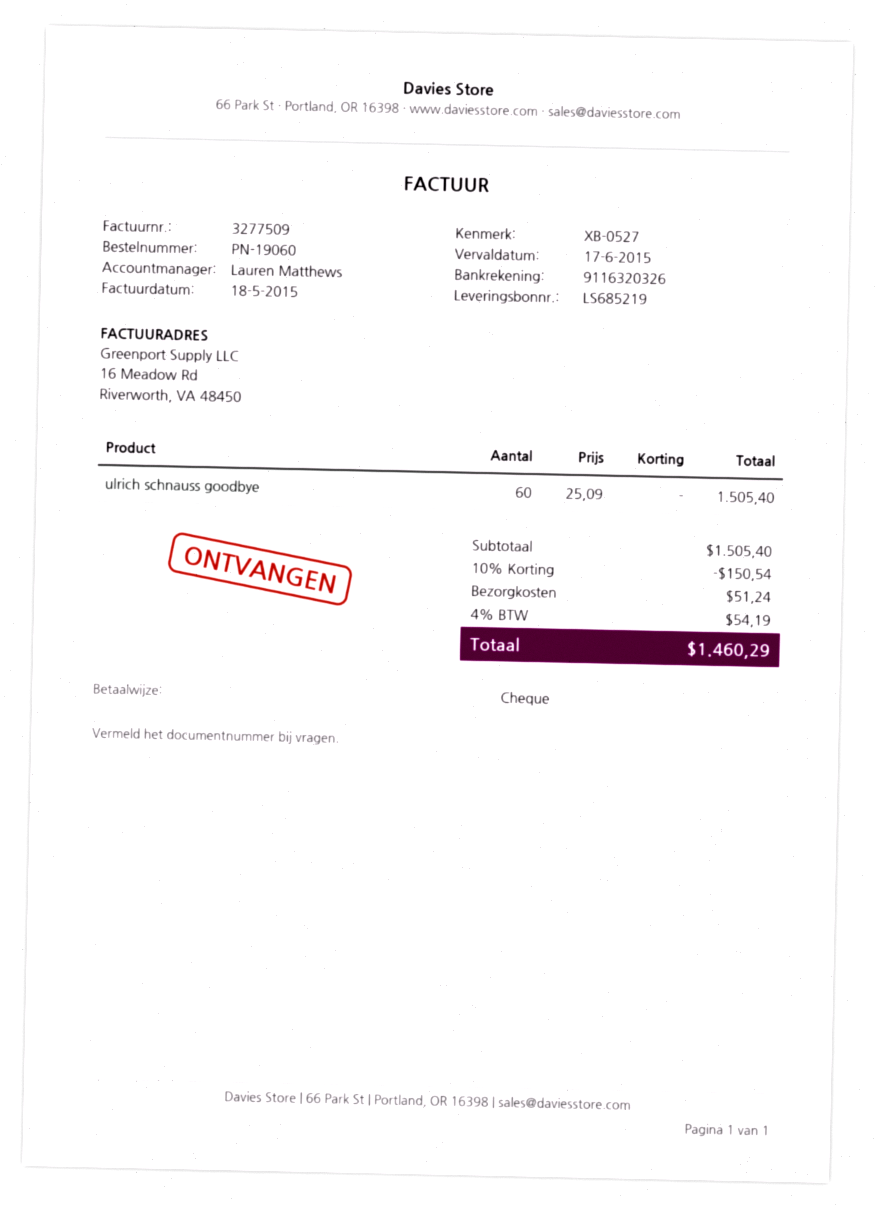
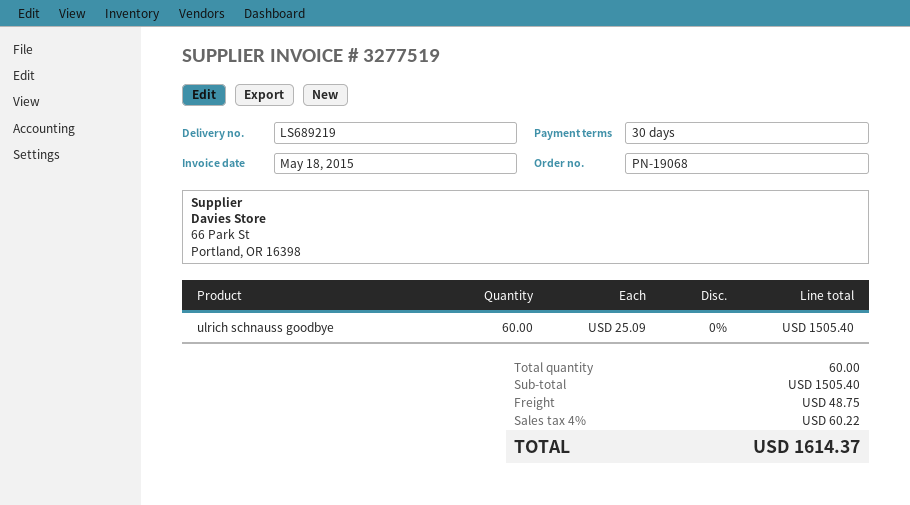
order number: PN-19060 -> PN-19068
delivery note number: LS685219 -> LS689219
invoice number: 3277509 -> 3277519
discount: 10% = 150.54 -> none
shipping: 51.24 -> 48.75
tax: 4% = 54.19 -> 4% = 60.22
total: 1460.29 -> 1614.37

